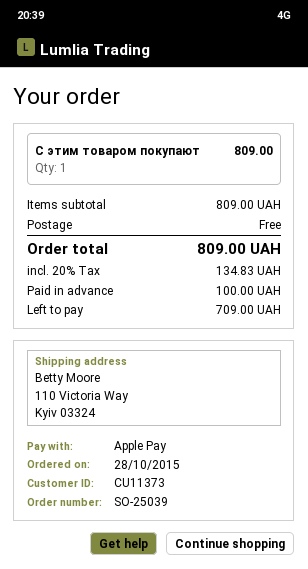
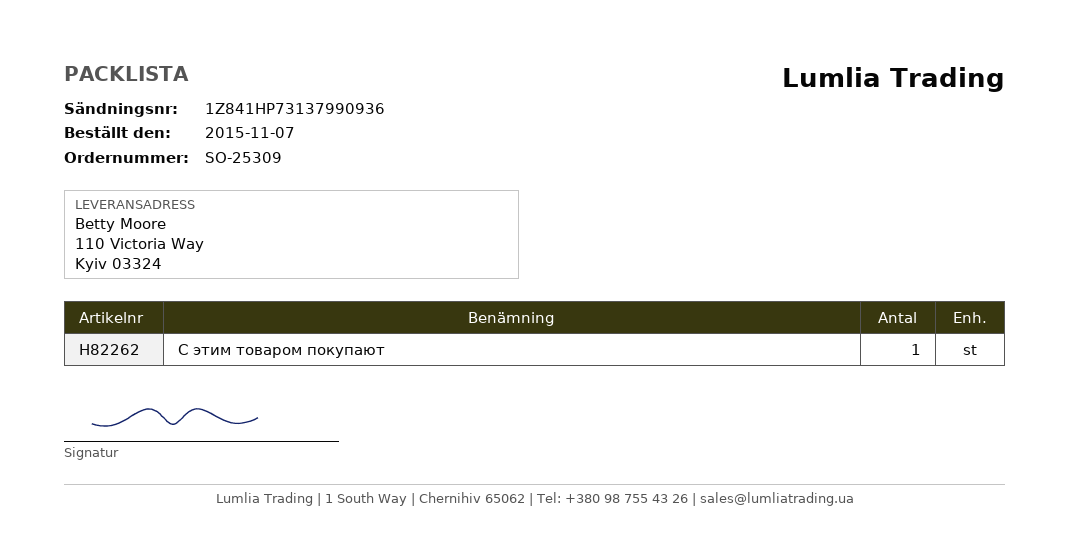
order number: SO-25039 -> SO-25309
order date: 2015-10-28 -> 2015-11-07

